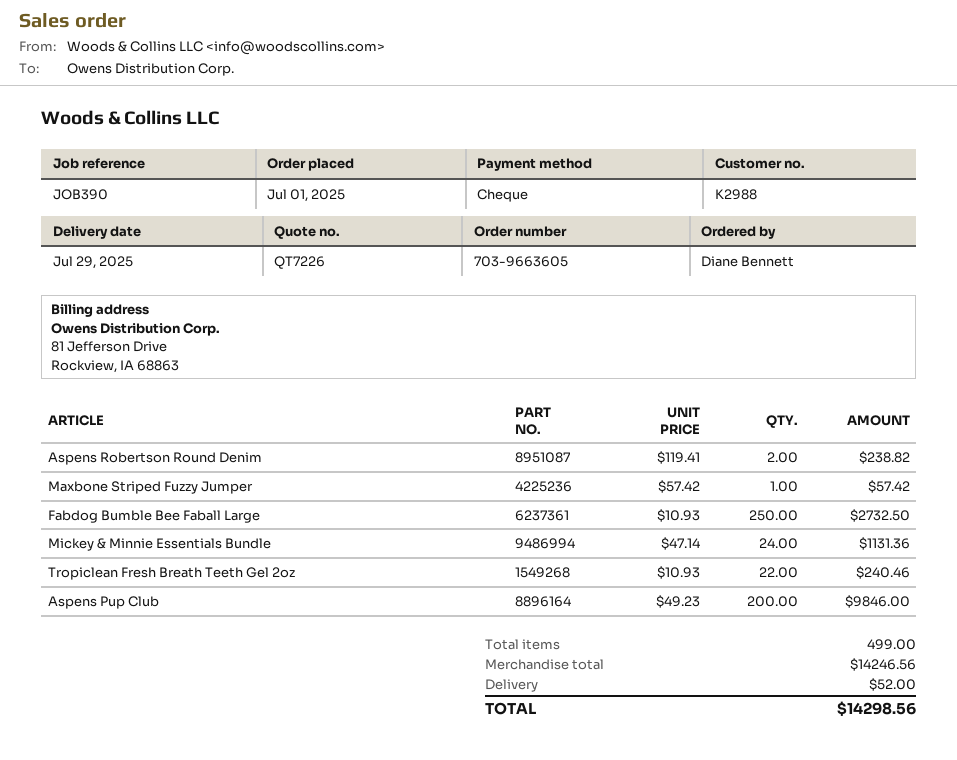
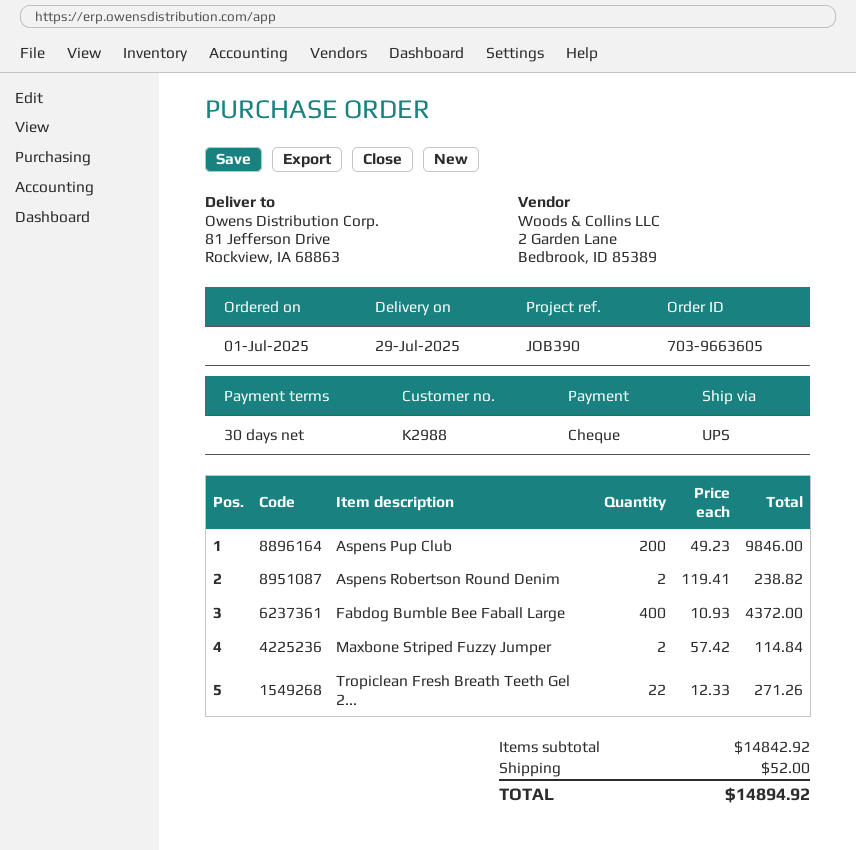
Maxbone Striped Fuzzy Jumper: 1 x 57.42 = 57.42 -> 2 x 57.42 = 114.84
Fabdog Bumble Bee Faball Large: 250 x 10.93 = 2732.50 -> 400 x 10.93 = 4372.00
Mickey & Minnie Essentials Bundle: 24 x 47.14 = 1131.36 -> none
Tropiclean Fresh Breath Teeth Gel 2oz: 22 x 10.93 = 240.46 -> 22 x 12.33 = 271.26
subtotal: 14246.56 -> 14842.92
total: 14298.56 -> 14894.92

